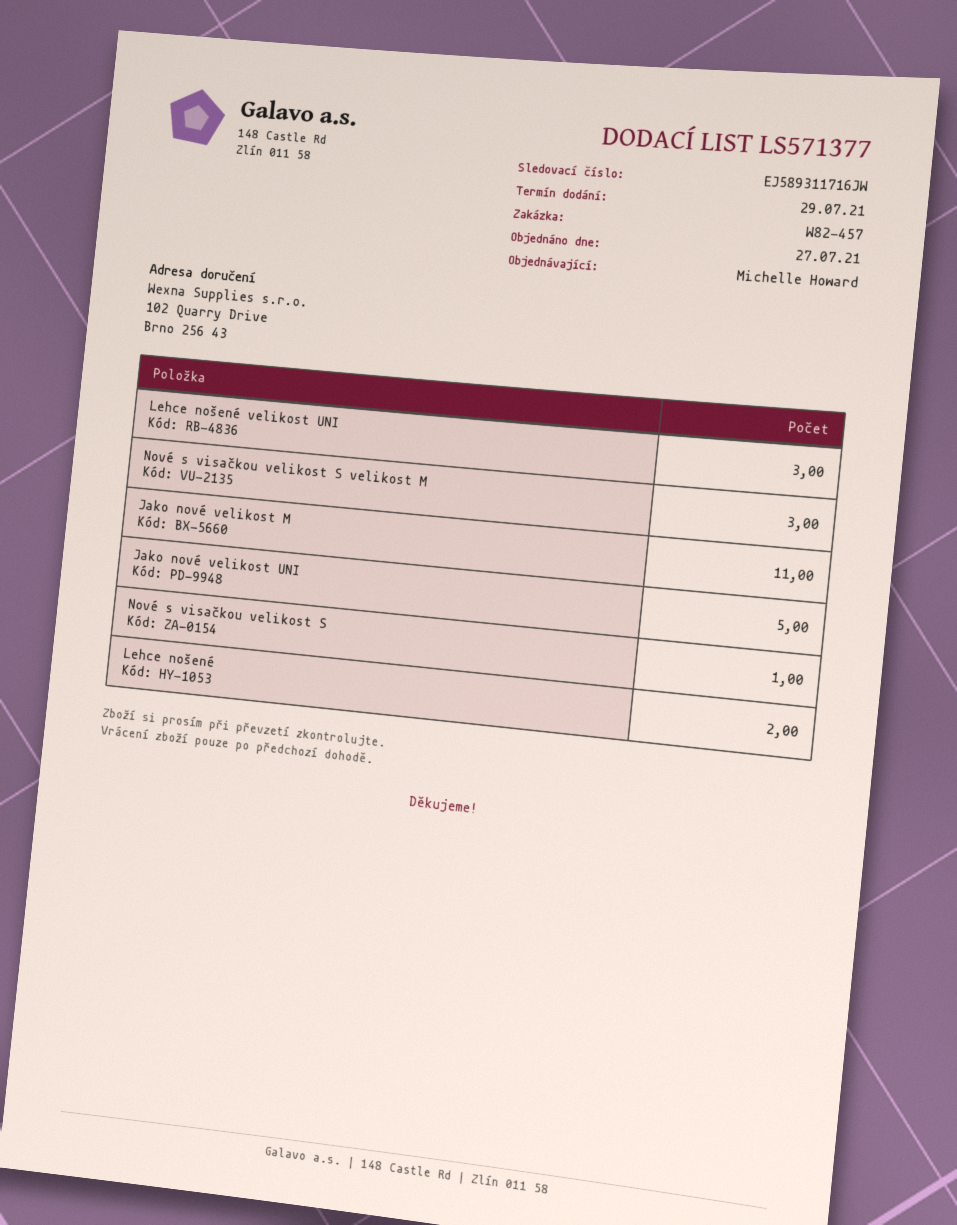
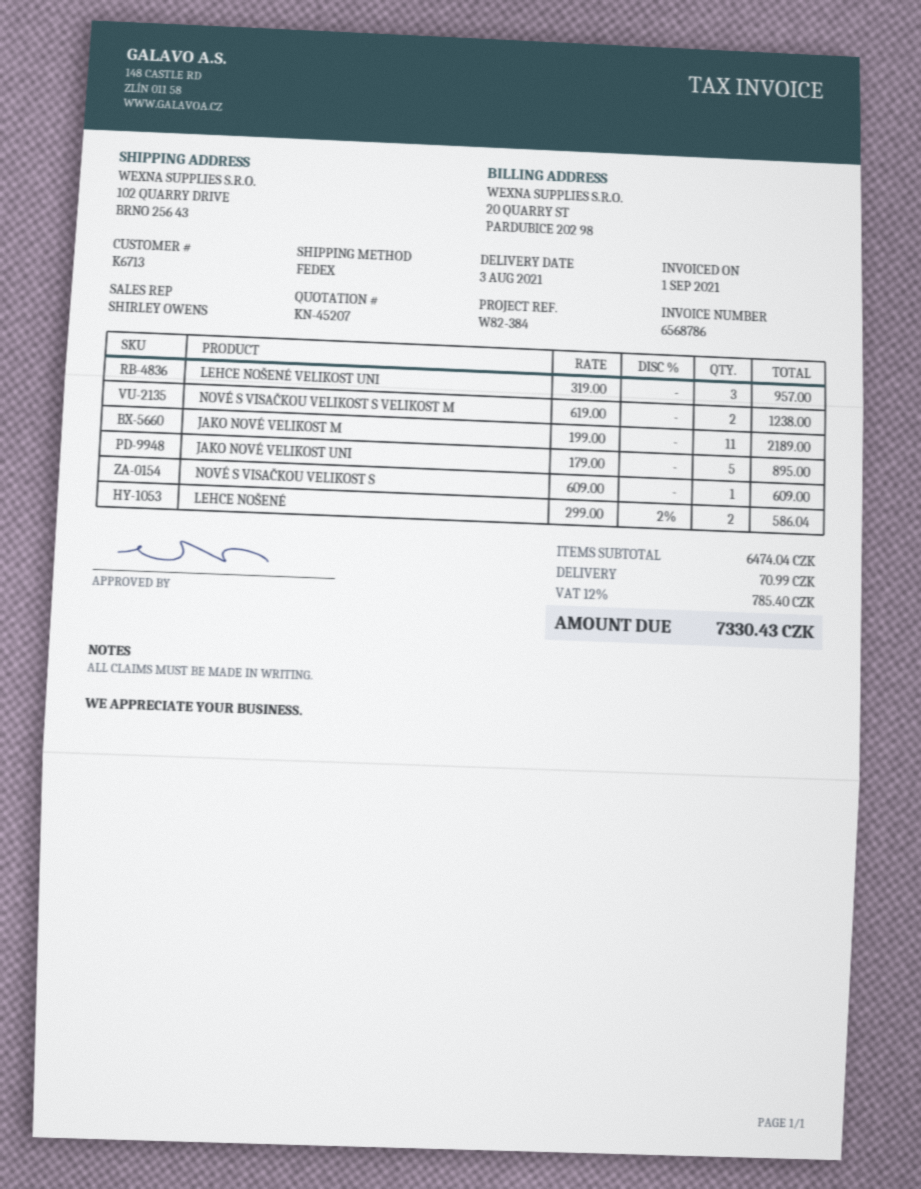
delivery date: 2021-07-29 -> 2021-08-03
reference: W82-457 -> W82-384
Nové s visačkou velikost S velikost M: 3 -> 2

